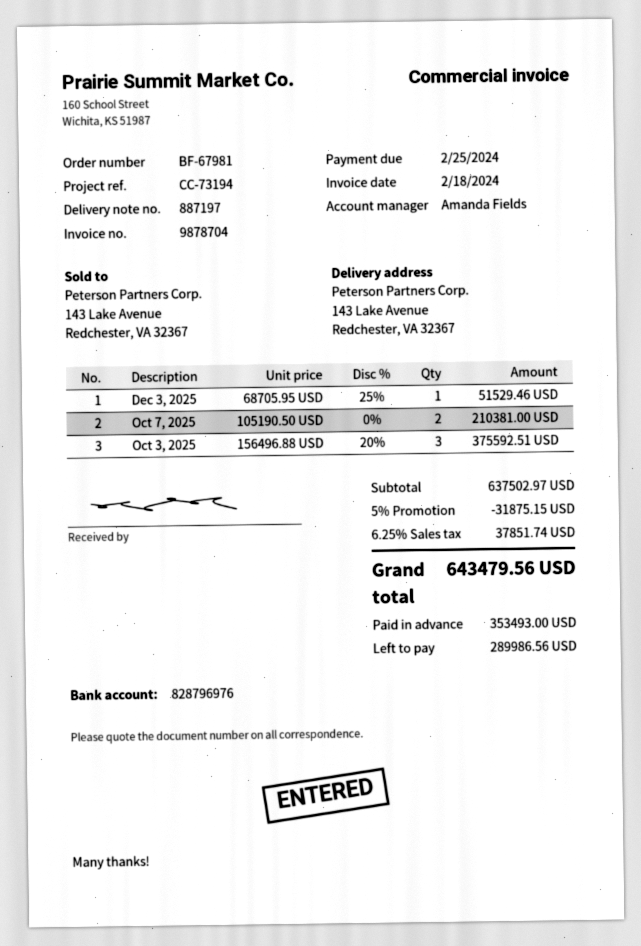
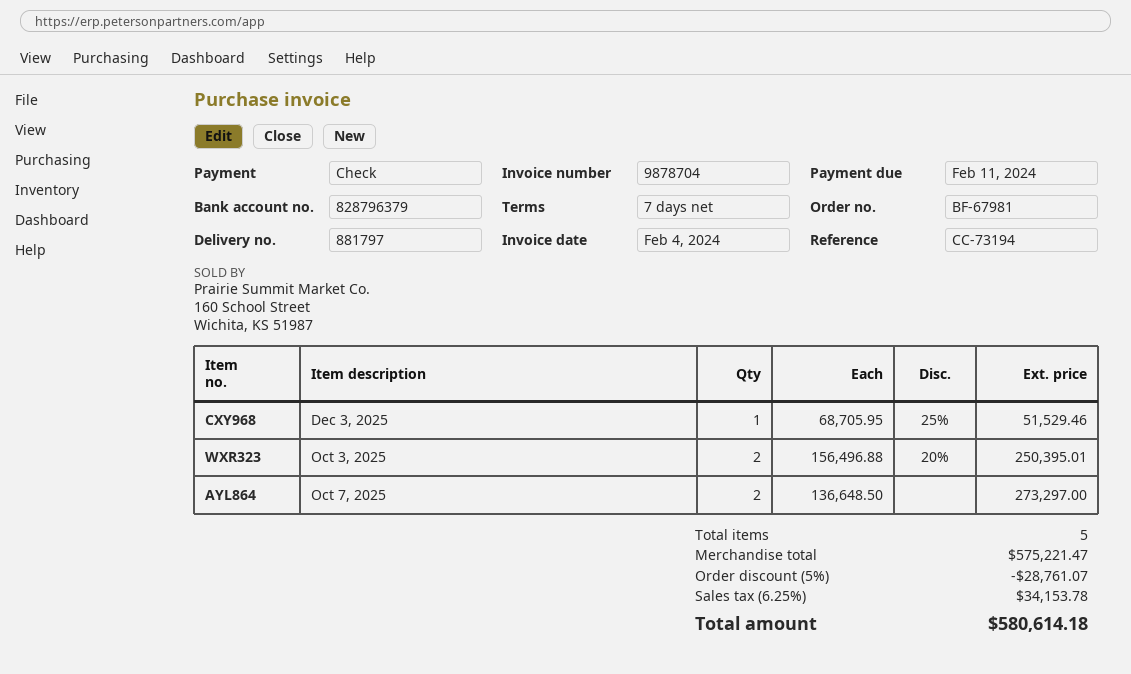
delivery note number: 887197 -> 881797
invoice date: 2024-02-18 -> 2024-02-04
due date: 2024-02-25 -> 2024-02-11
bank account: 828796976 -> 828796379
Oct 7, 2025: 2 x 105190.50 = 210381.00 -> 2 x 136648.50 = 273297.00
Oct 3, 2025: 3 x 156496.88 - 20% = 375592.51 -> 2 x 156496.88 - 20% = 250395.01
subtotal: 637502.97 -> 575221.47
discount: 5% = 31875.15 -> 5% = 28761.07
tax: 6.25% = 37851.74 -> 6.25% = 34153.78
total: 643479.56 -> 580614.18

